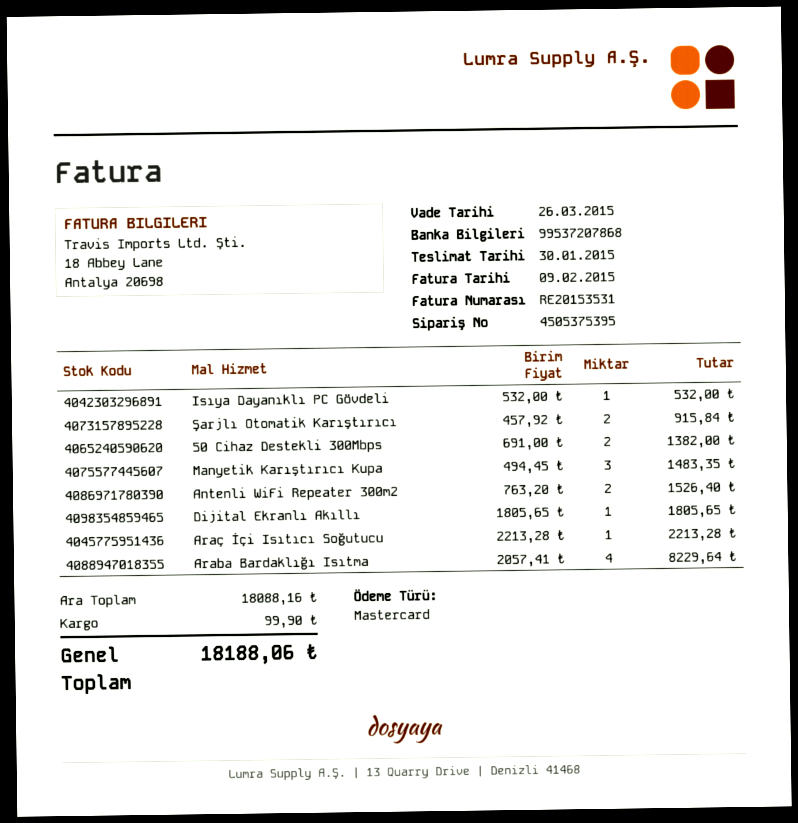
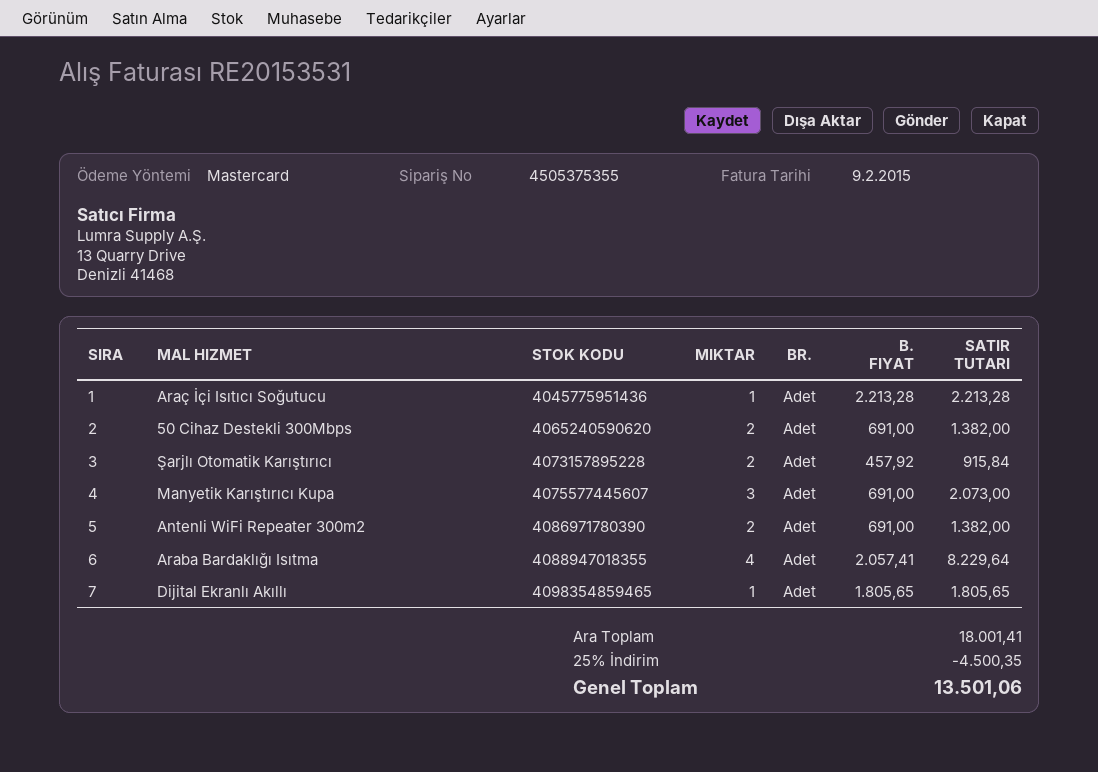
order number: 4505375395 -> 4505375355
Isıya Dayanıklı PC Gövdeli: 1 x 532.00 = 532.00 -> none
Manyetik Karıştırıcı Kupa: 3 x 494.45 = 1483.35 -> 3 x 691.00 = 2073.00
Antenli WiFi Repeater 300m2: 2 x 763.20 = 1526.40 -> 2 x 691.00 = 1382.00
subtotal: 18088.16 -> 18001.41
discount: none -> 25% = 4500.35
shipping: 99.90 -> none
total: 18188.06 -> 13501.06

